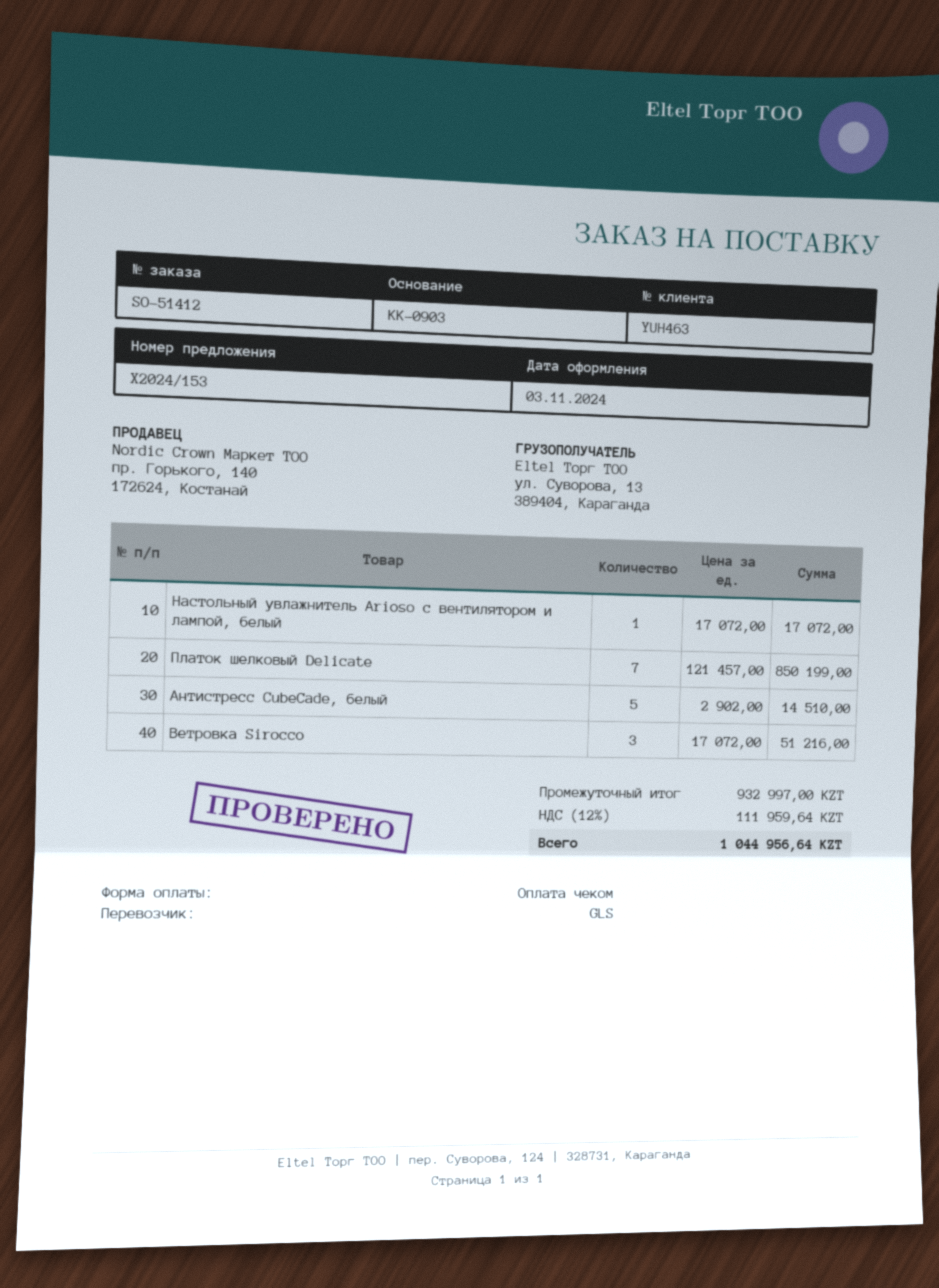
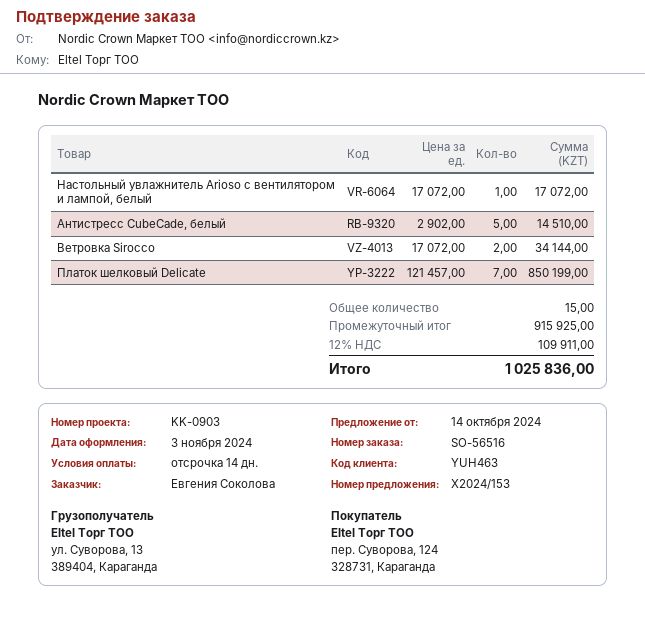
order number: SO-51412 -> SO-56516
Ветровка Sirocco: 3 x 17072.00 = 51216.00 -> 2 x 17072.00 = 34144.00
subtotal: 932997.00 -> 915925.00
tax: 12% = 111959.64 -> 12% = 109911.00
total: 1044956.64 -> 1025836.00

